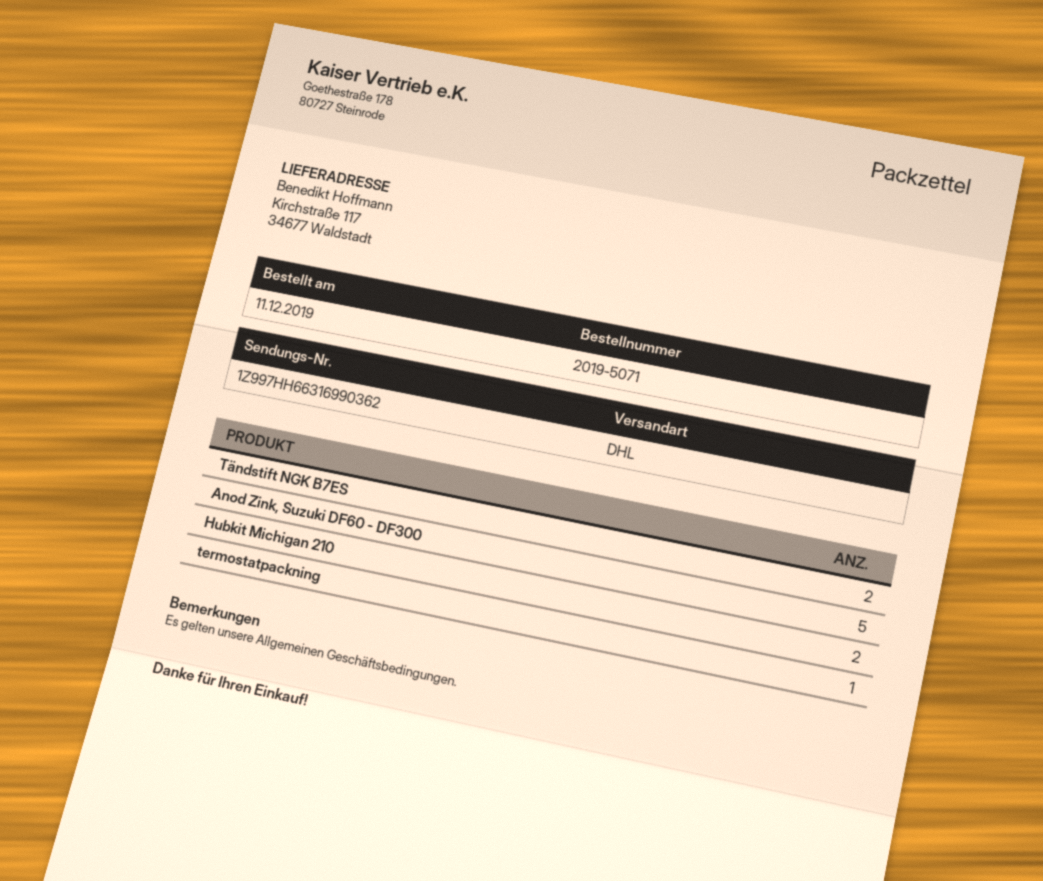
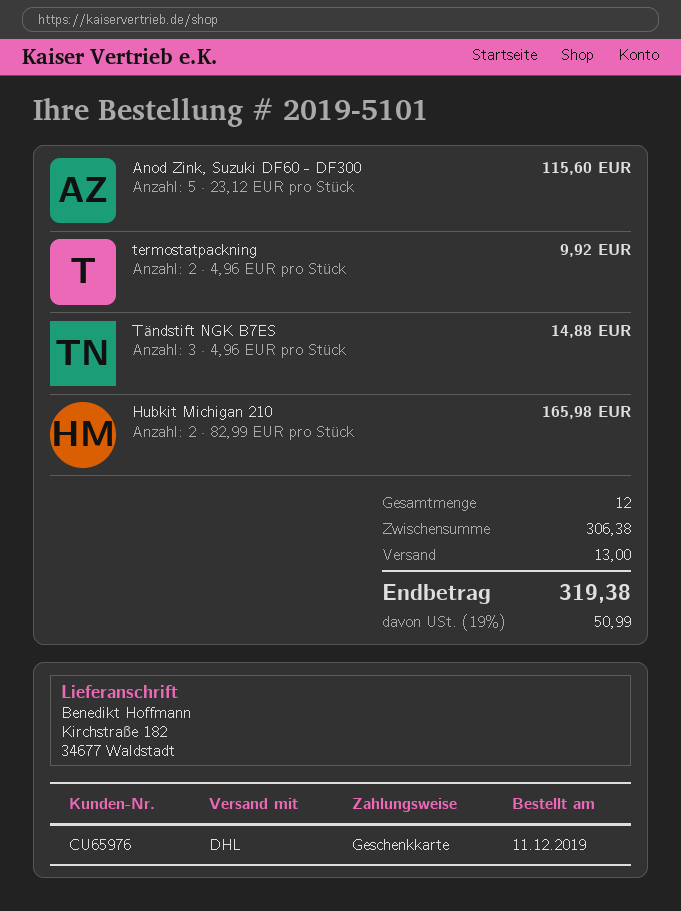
order number: 2019-5071 -> 2019-5101
ship to: Kirchstraße 117, 34677 Waldstadt -> Kirchstraße 182, 34677 Waldstadt
Tändstift NGK B7ES: 2 -> 3
termostatpackning: 1 -> 2

